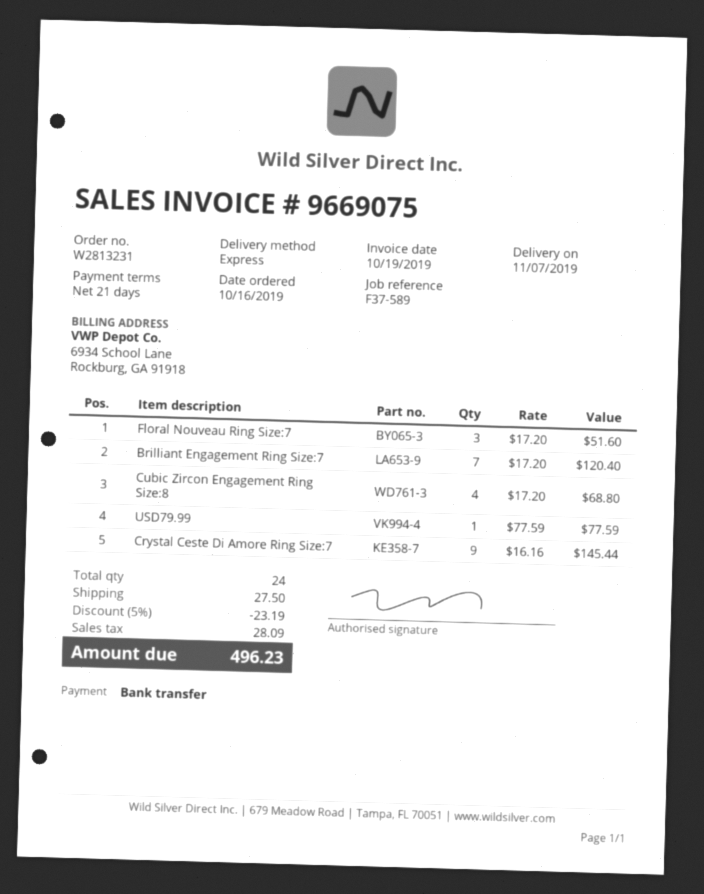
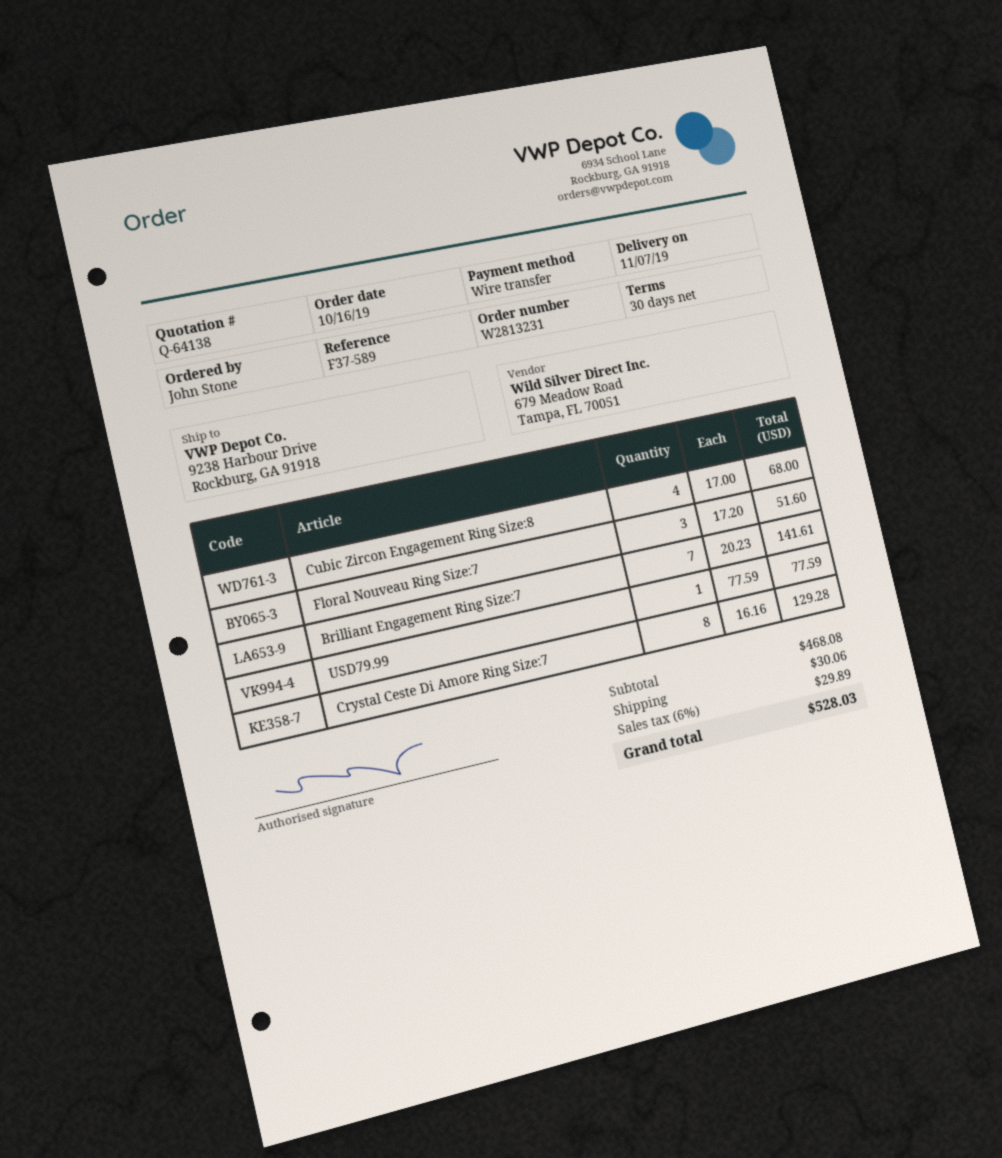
payment terms: 21 days -> 30 days
Brilliant Engagement Ring Size:7: 7 x 17.20 = 120.40 -> 7 x 20.23 = 141.61
Cubic Zircon Engagement Ring Size:8: 4 x 17.20 = 68.80 -> 4 x 17.00 = 68.00
Crystal Ceste Di Amore Ring Size:7: 9 x 16.16 = 145.44 -> 8 x 16.16 = 129.28
discount: 5% = 23.19 -> none
shipping: 27.50 -> 30.06
tax: 28.09 -> 29.89
total: 496.23 -> 528.03

